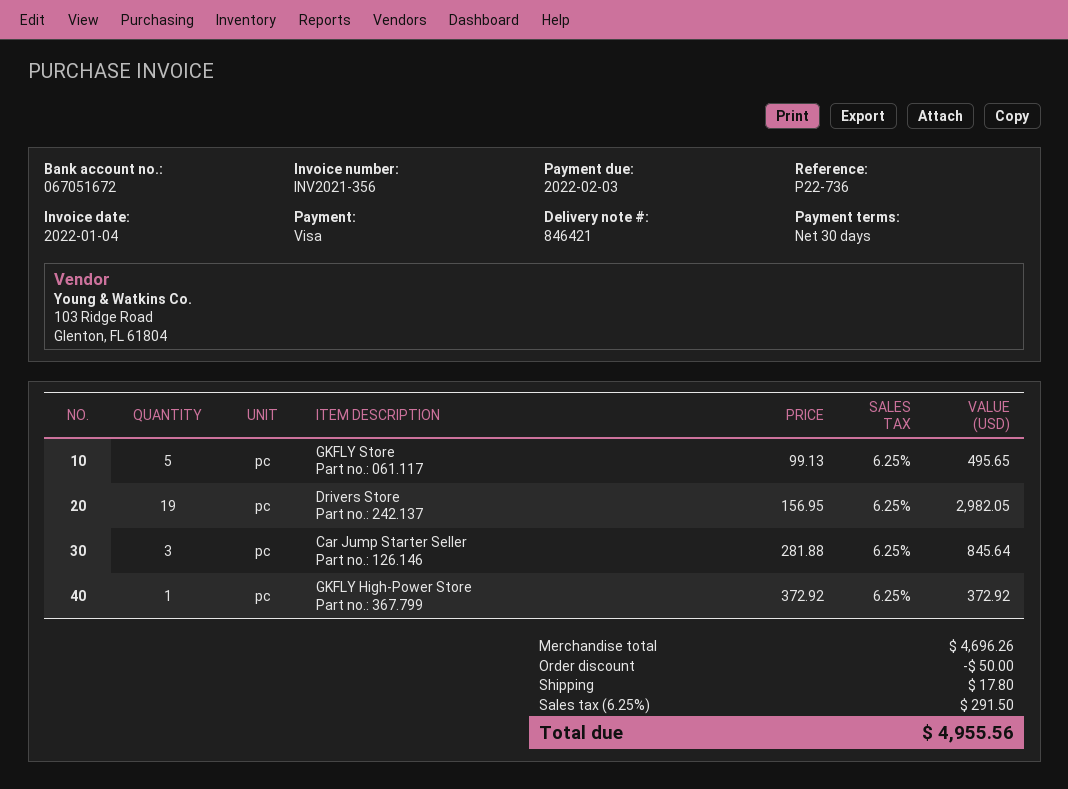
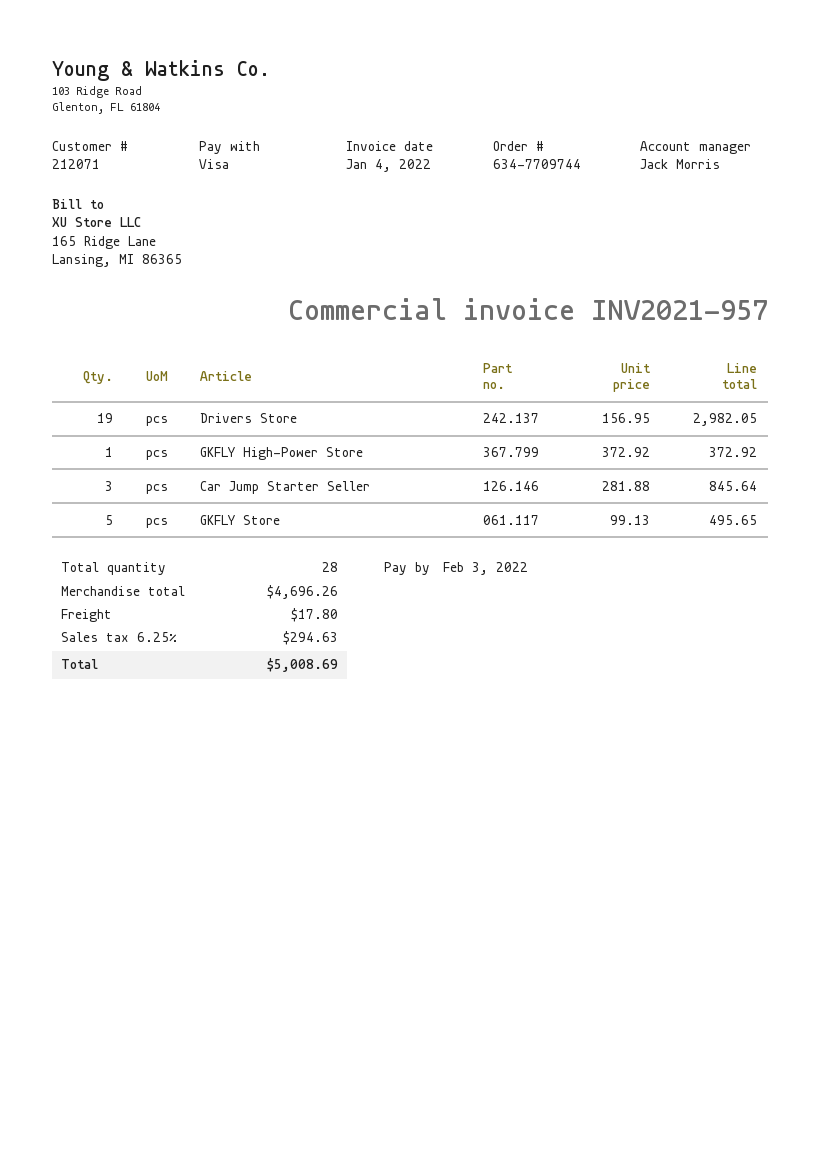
invoice number: INV2021-356 -> INV2021-957
discount: 50.00 -> none
tax: 6.25% = 291.50 -> 6.25% = 294.63
total: 4955.56 -> 5008.69

